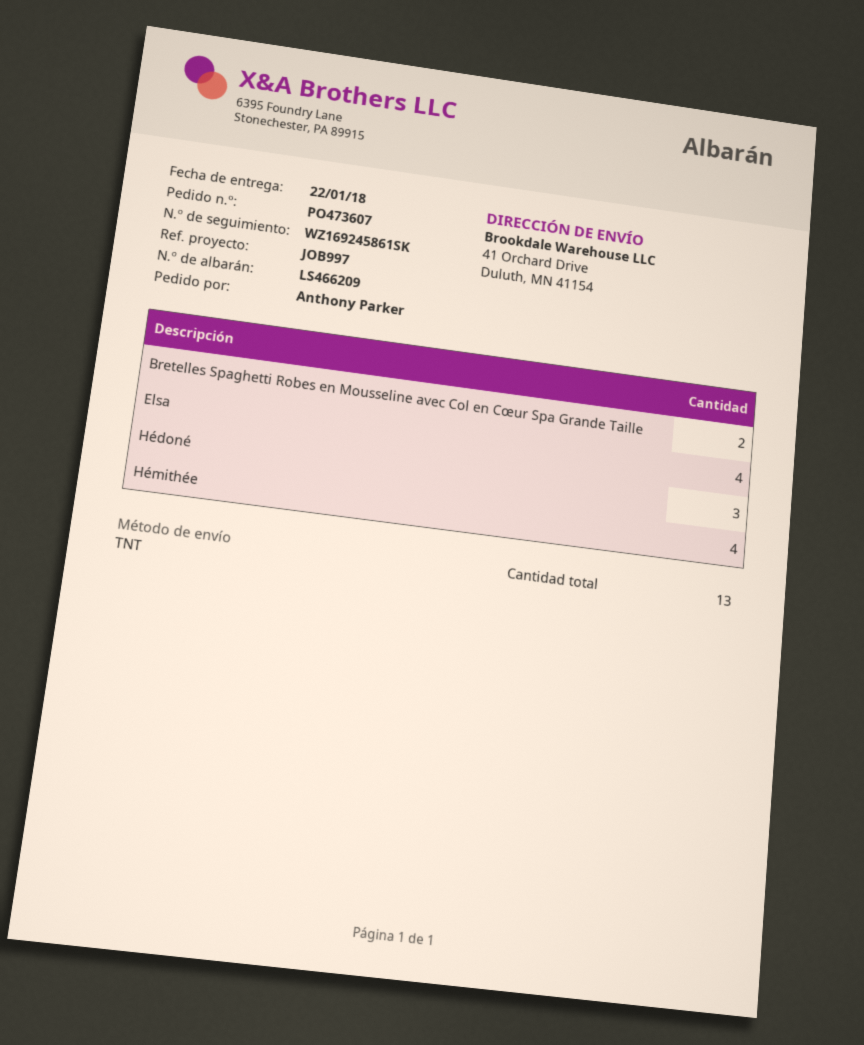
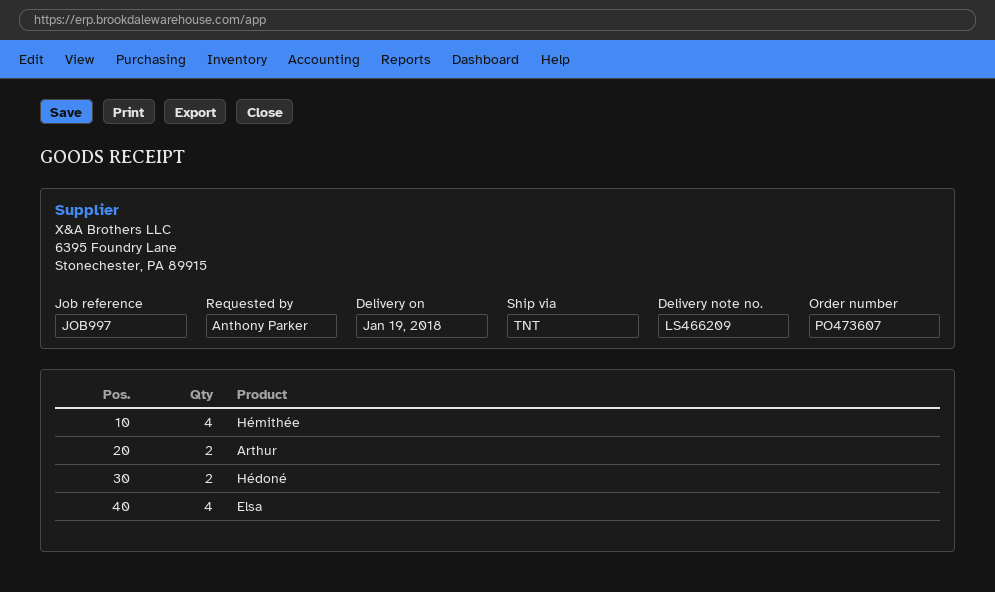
delivery date: 2018-01-22 -> 2018-01-19
Bretelles Spaghetti Robes en Mousseline avec Col en Cœur Spa Grande Taille: 2 -> none
Hédoné: 3 -> 2
Arthur: none -> 2

